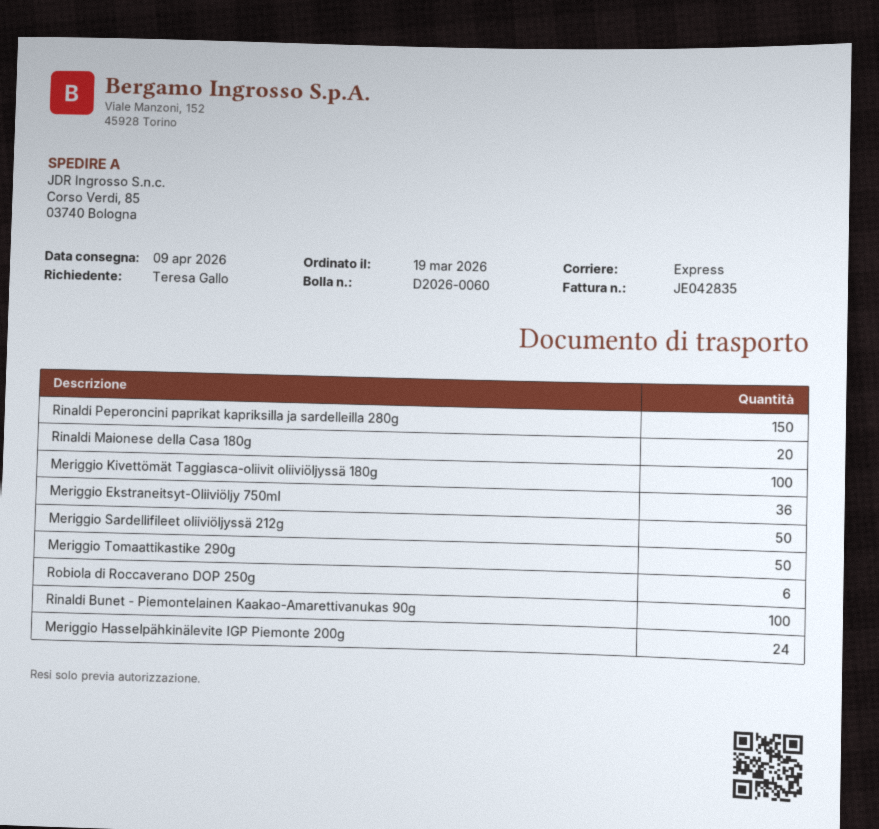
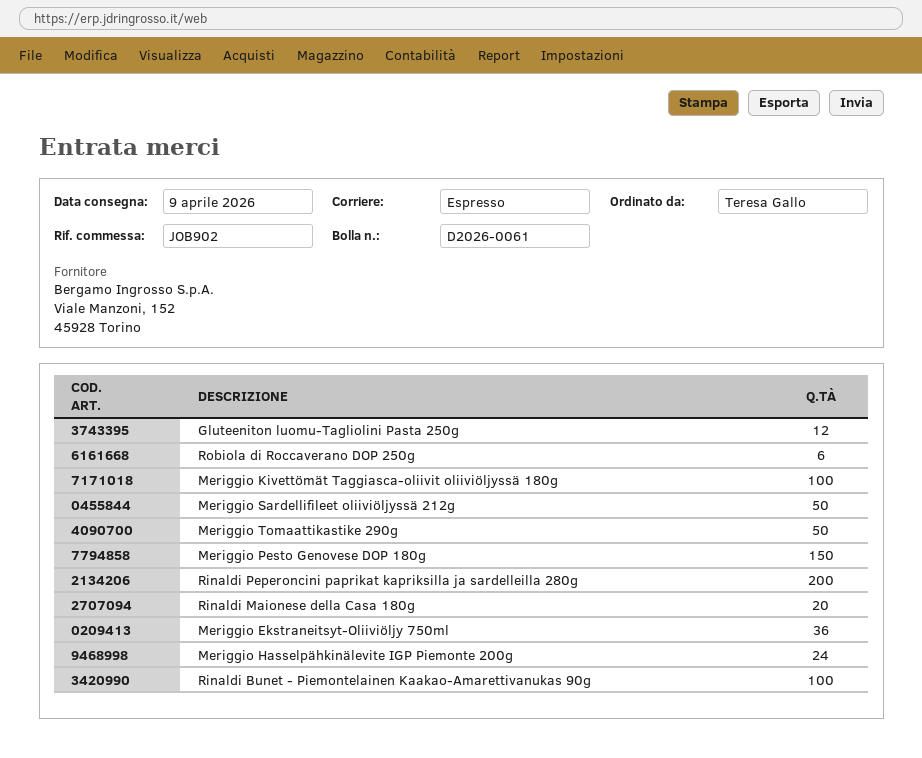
delivery note number: D2026-0060 -> D2026-0061
Rinaldi Peperoncini paprikat kapriksilla ja sardelleilla 280g: 150 -> 200
Gluteeniton luomu-Tagliolini Pasta 250g: none -> 12
Meriggio Pesto Genovese DOP 180g: none -> 150

